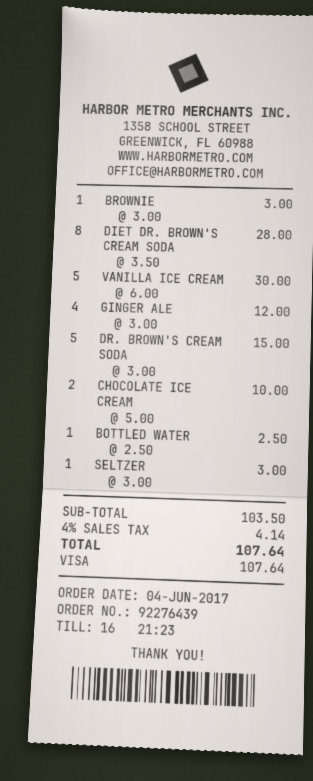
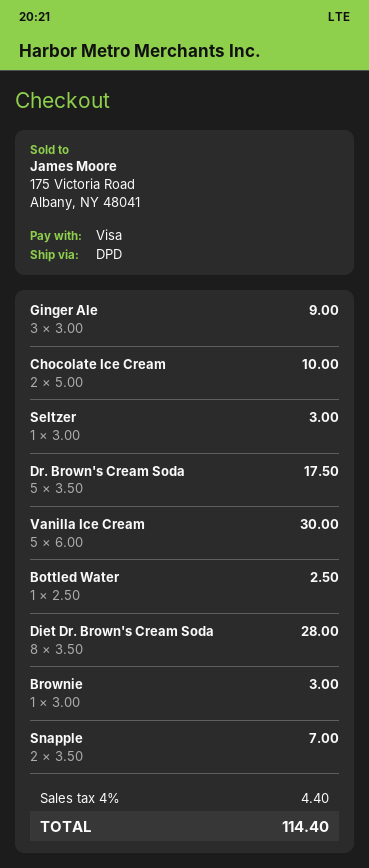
GINGER ALE: 4 x 3.00 = 12.00 -> 3 x 3.00 = 9.00
DR. BROWN'S CREAM SODA: 5 x 3.00 = 15.00 -> 5 x 3.50 = 17.50
Snapple: none -> 2 x 3.50 = 7.00
tax: 4% = 4.14 -> 4% = 4.40
total: 107.64 -> 114.40

